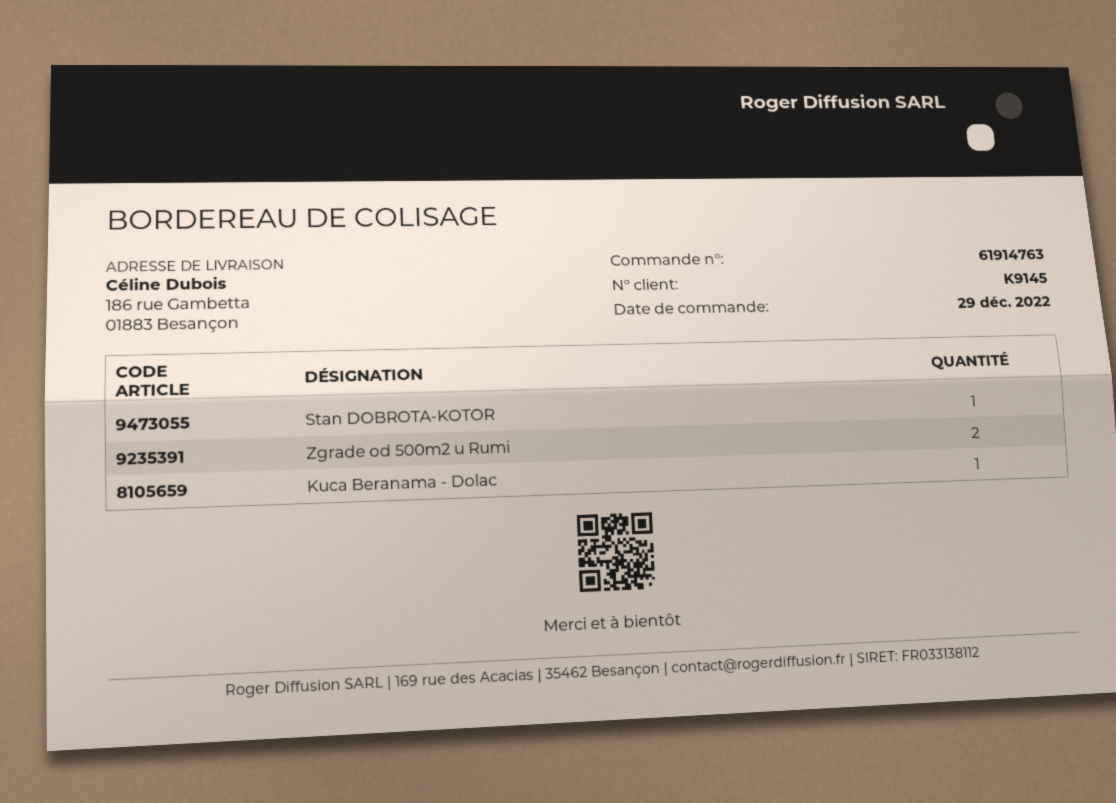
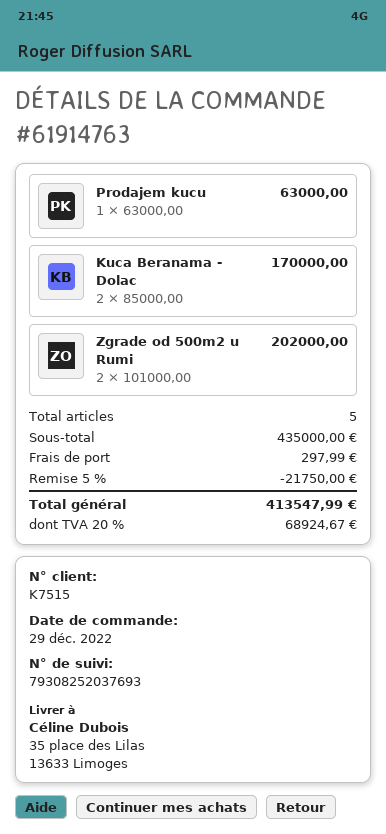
customer number: K9145 -> K7515
ship to: 186 rue Gambetta, 01883 Besançon -> 35 place des Lilas, 13633 Limoges
Stan DOBROTA-KOTOR: 1 -> none
Kuca Beranama - Dolac: 1 -> 2
Prodajem kucu: none -> 1

